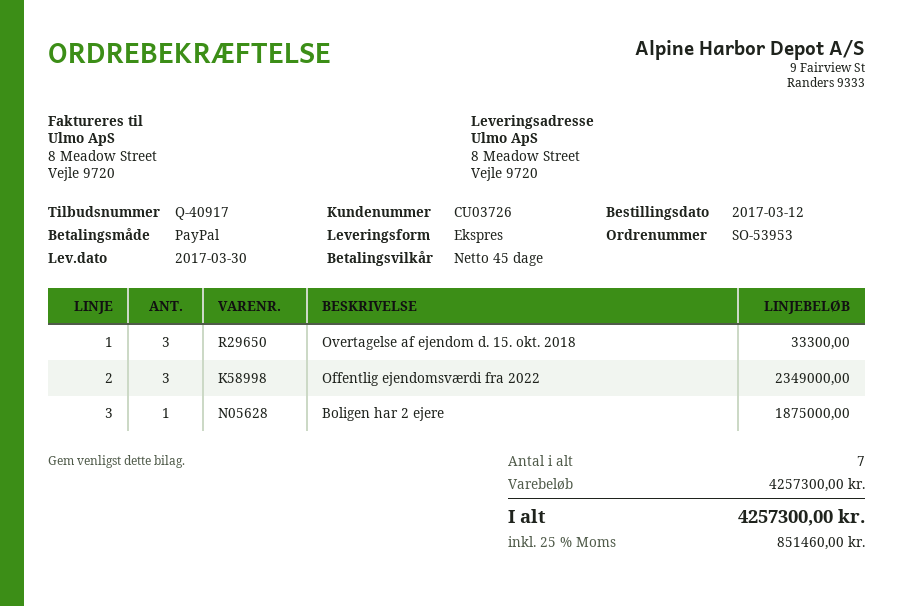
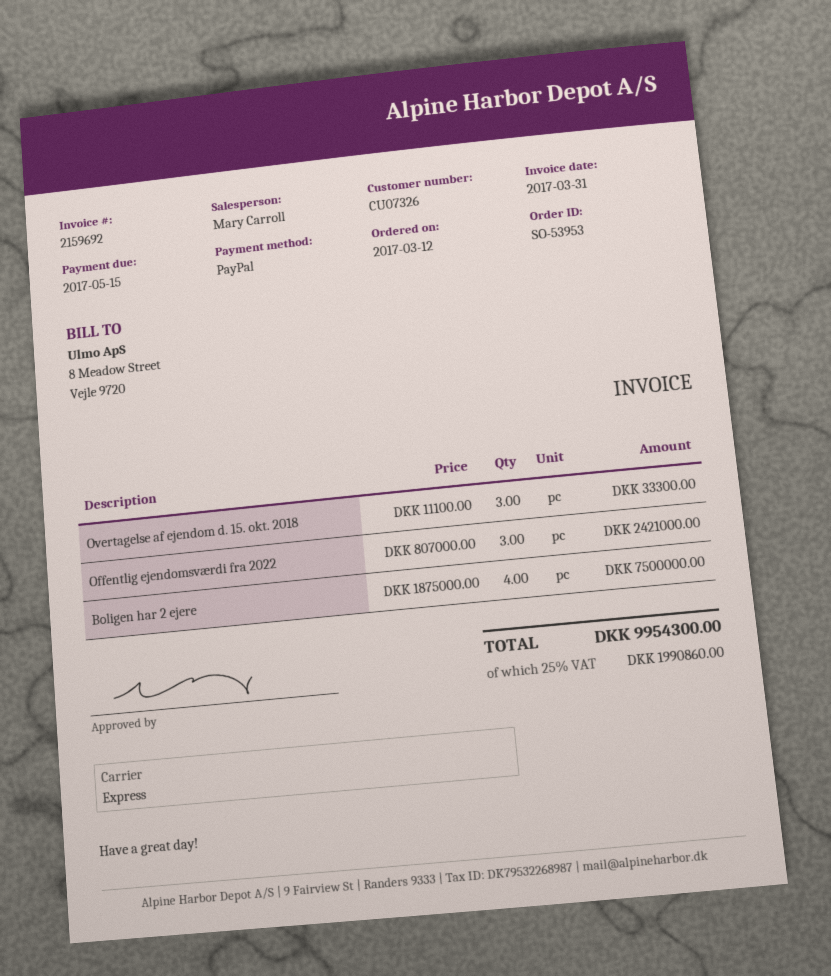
customer number: CU03726 -> CU07326
Offentlig ejendomsværdi fra 2022: 3 for 2349000.00 -> 3 for 2421000.00
Boligen har 2 ejere: 1 for 1875000.00 -> 4 for 7500000.00
tax: 25% = 851460.00 -> 25% = 1990860.00
total: 4257300.00 -> 9954300.00

